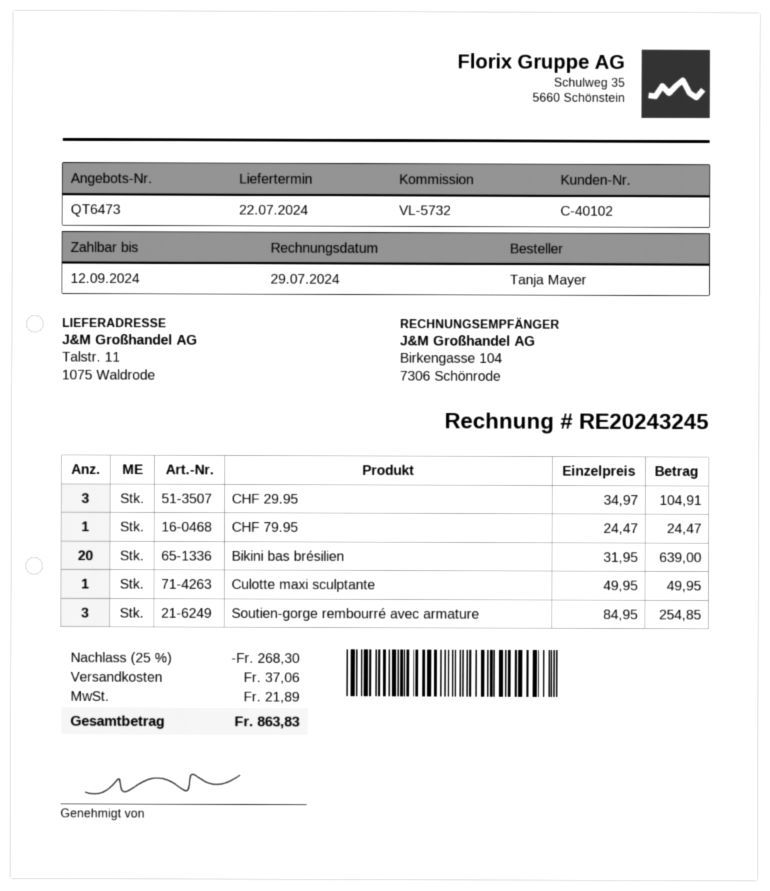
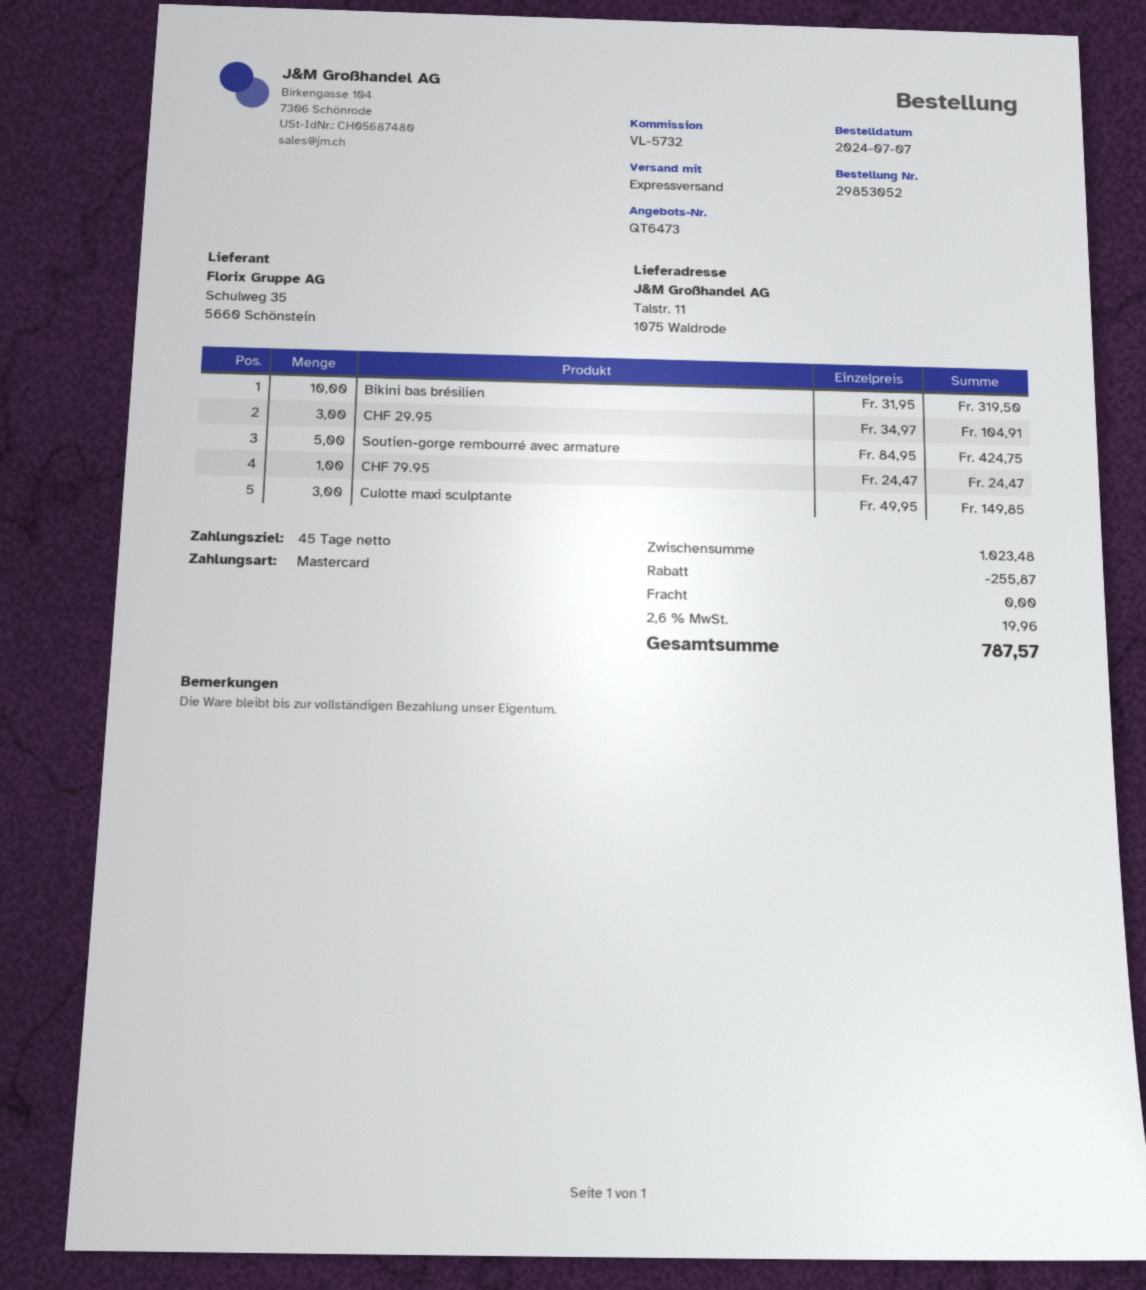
Bikini bas brésilien: 20 x 31.95 = 639.00 -> 10 x 31.95 = 319.50
Culotte maxi sculptante: 1 x 49.95 = 49.95 -> 3 x 49.95 = 149.85
Soutien-gorge rembourré avec armature: 3 x 84.95 = 254.85 -> 5 x 84.95 = 424.75
discount: 268.30 -> 255.87
shipping: 37.06 -> 0.00
tax: 21.89 -> 19.96
total: 863.83 -> 787.57

